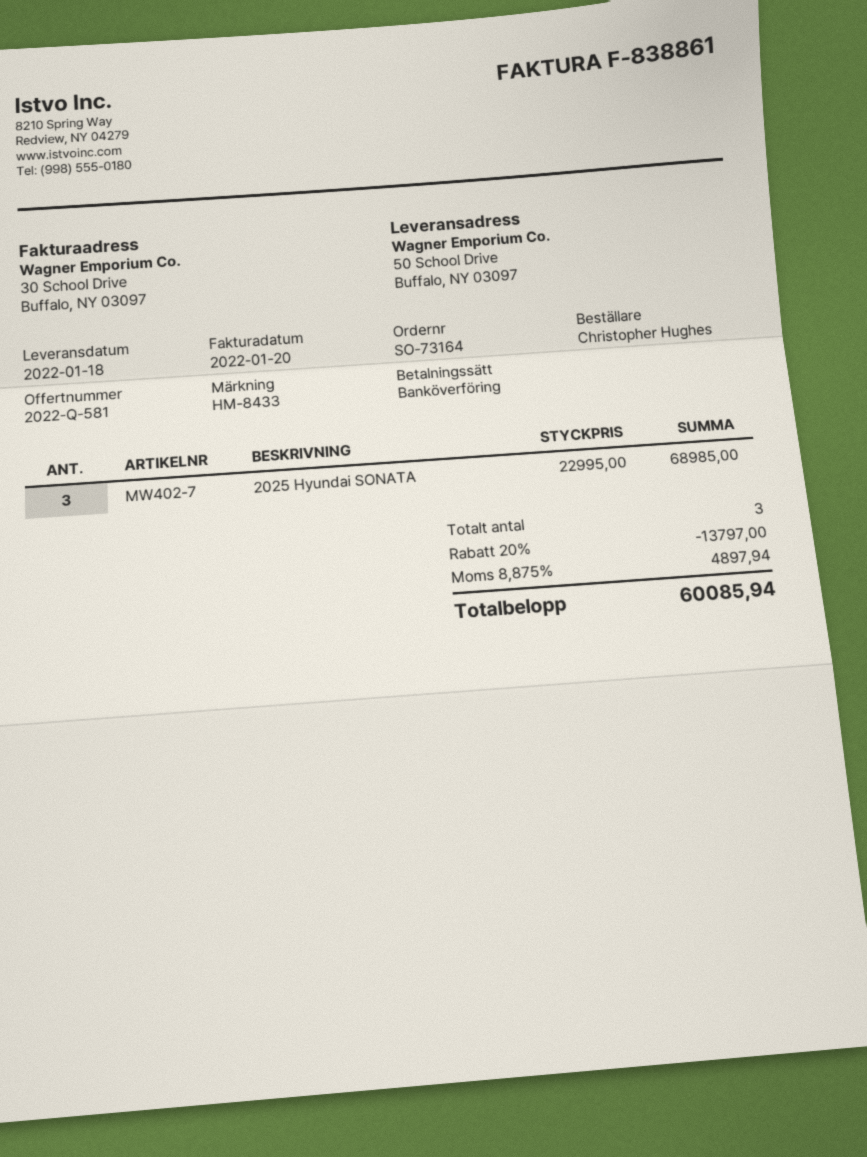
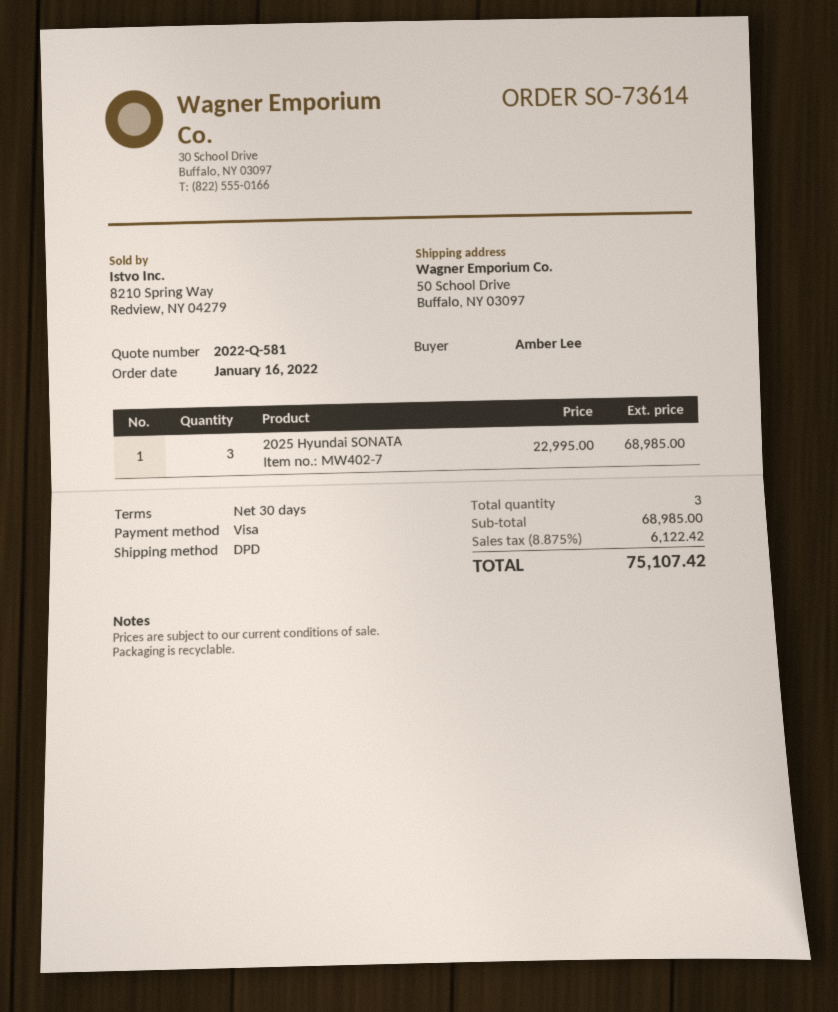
order number: SO-73164 -> SO-73614
ordered by: Christopher Hughes -> Amber Lee
payment method: bank transfer -> Visa
discount: 20% = 13797.00 -> none
tax: 8.875% = 4897.94 -> 8.875% = 6122.42
total: 60085.94 -> 75107.42

